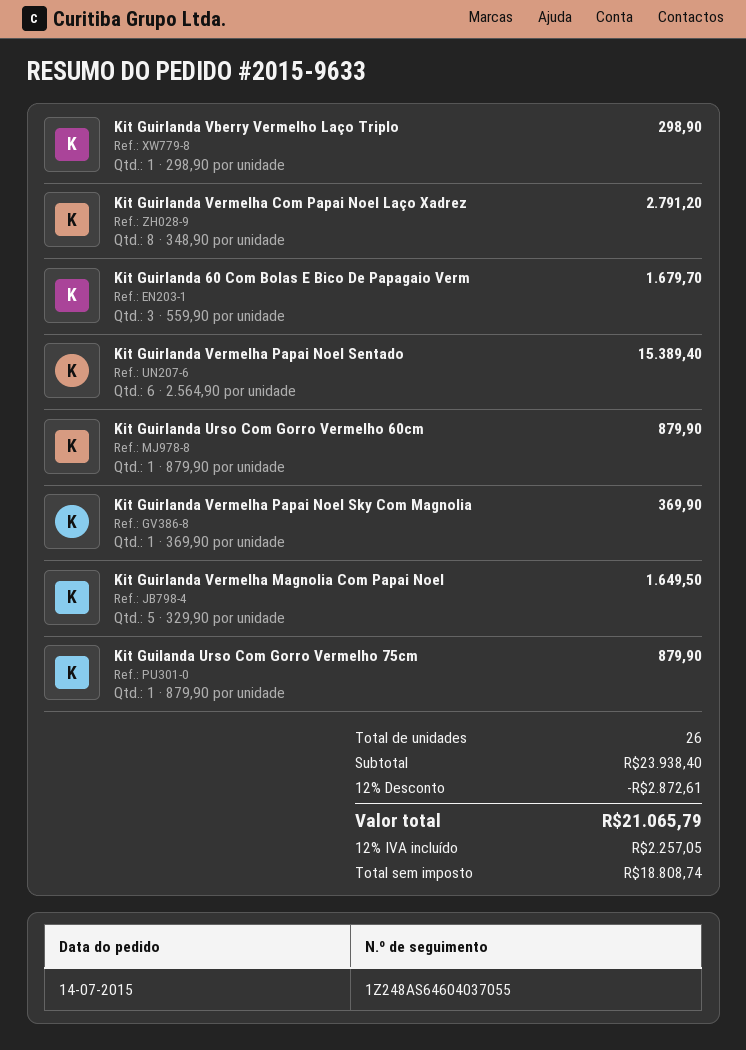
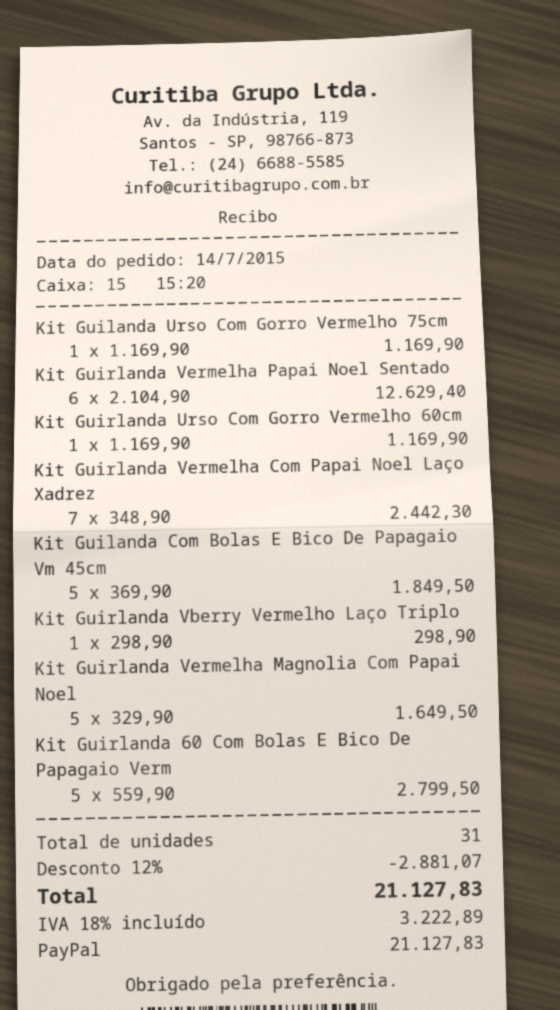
Kit Guirlanda Vermelha Com Papai Noel Laço Xadrez: 8 x 348.90 = 2791.20 -> 7 x 348.90 = 2442.30
Kit Guirlanda 60 Com Bolas E Bico De Papagaio Verm: 3 x 559.90 = 1679.70 -> 5 x 559.90 = 2799.50
Kit Guirlanda Vermelha Papai Noel Sentado: 6 x 2564.90 = 15389.40 -> 6 x 2104.90 = 12629.40
Kit Guirlanda Urso Com Gorro Vermelho 60cm: 1 x 879.90 = 879.90 -> 1 x 1169.90 = 1169.90
Kit Guirlanda Vermelha Papai Noel Sky Com Magnolia: 1 x 369.90 = 369.90 -> none
Kit Guilanda Urso Com Gorro Vermelho 75cm: 1 x 879.90 = 879.90 -> 1 x 1169.90 = 1169.90
Kit Guilanda Com Bolas E Bico De Papagaio Vm 45cm: none -> 5 x 369.90 = 1849.50
total quantity: 26 -> 31
discount: 12% = 2872.61 -> 12% = 2881.07
tax: 12% = 2257.05 -> 18% = 3222.89
total: 21065.79 -> 21127.83

